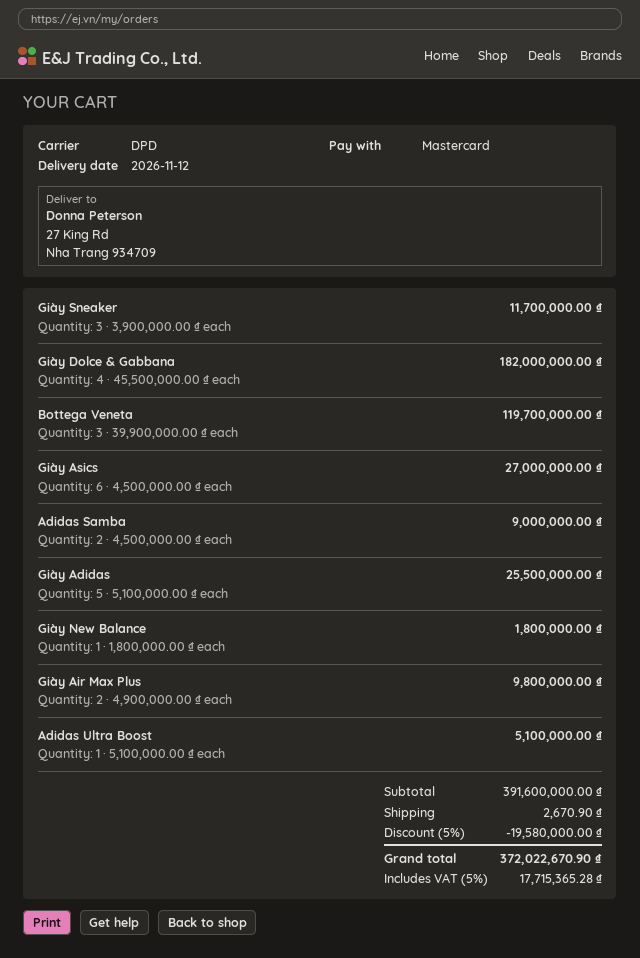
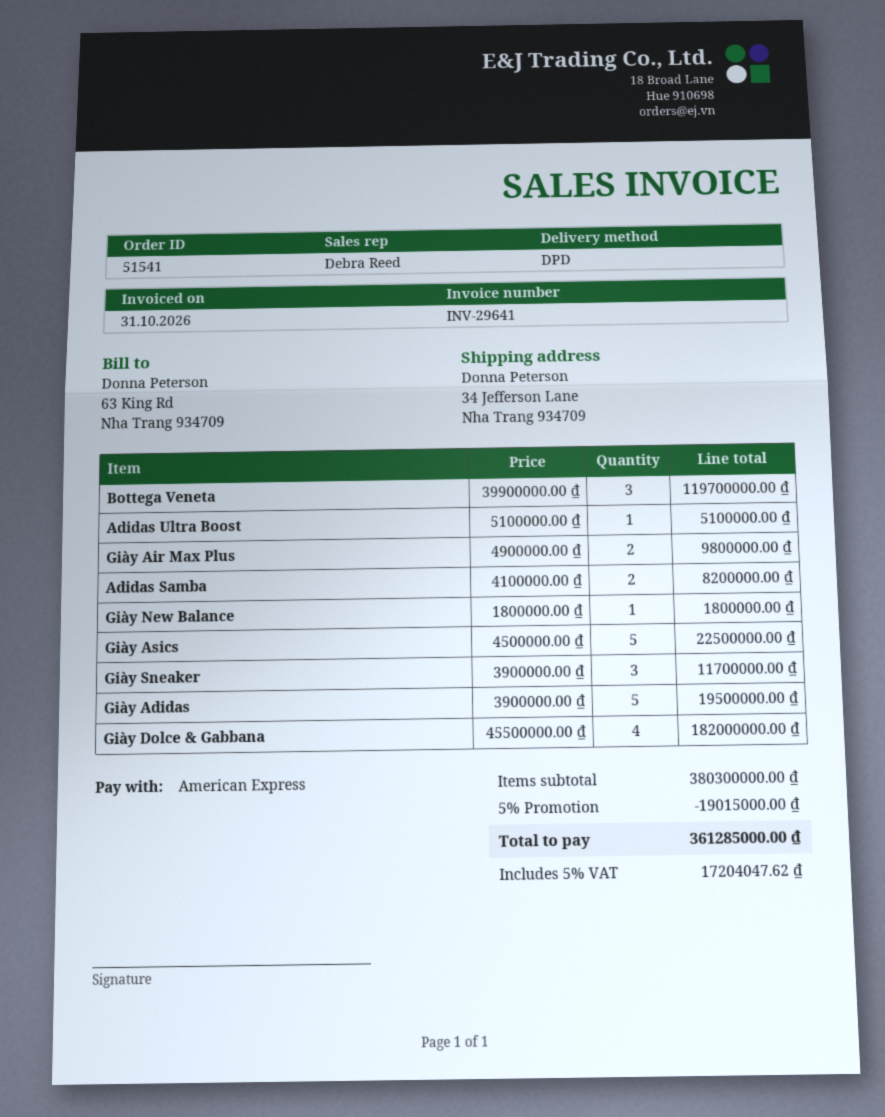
payment method: Mastercard -> American Express
ship to: 27 King Rd, Nha Trang 934709 -> 34 Jefferson Lane, Nha Trang 934709
Giày Asics: 6 x 4500000.00 = 27000000.00 -> 5 x 4500000.00 = 22500000.00
Adidas Samba: 2 x 4500000.00 = 9000000.00 -> 2 x 4100000.00 = 8200000.00
Giày Adidas: 5 x 5100000.00 = 25500000.00 -> 5 x 3900000.00 = 19500000.00
subtotal: 391600000.00 -> 380300000.00
discount: 5% = 19580000.00 -> 5% = 19015000.00
shipping: 2670.90 -> none
tax: 5% = 17715365.28 -> 5% = 17204047.62
total: 372022670.90 -> 361285000.00

